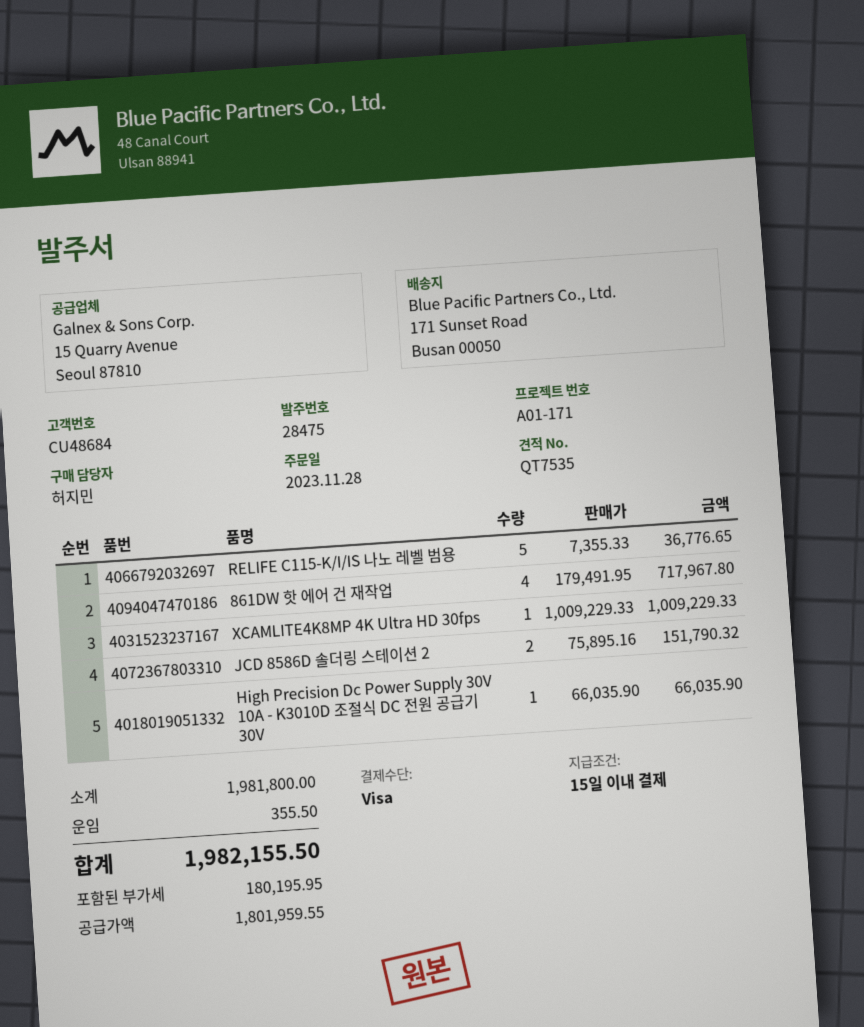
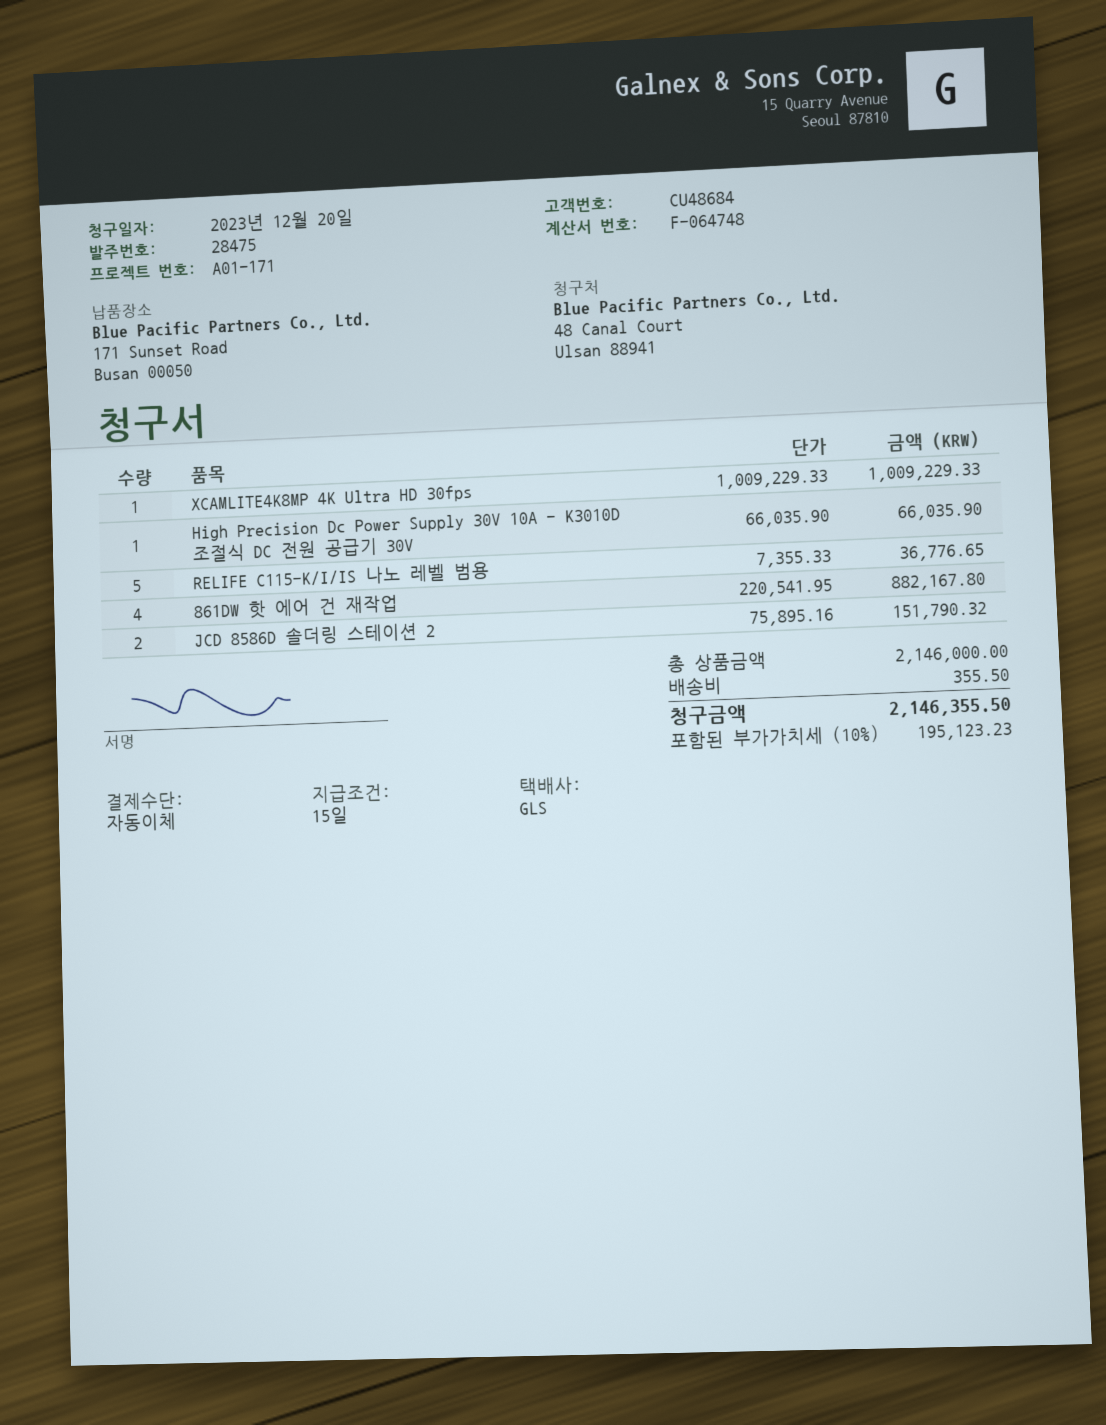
payment method: Visa -> direct debit
861DW 핫 에어 건 재작업: 4 x 179491.95 = 717967.80 -> 4 x 220541.95 = 882167.80
subtotal: 1981800.00 -> 2146000.00
tax: 180195.95 -> 195123.23
total: 1982155.50 -> 2146355.50

